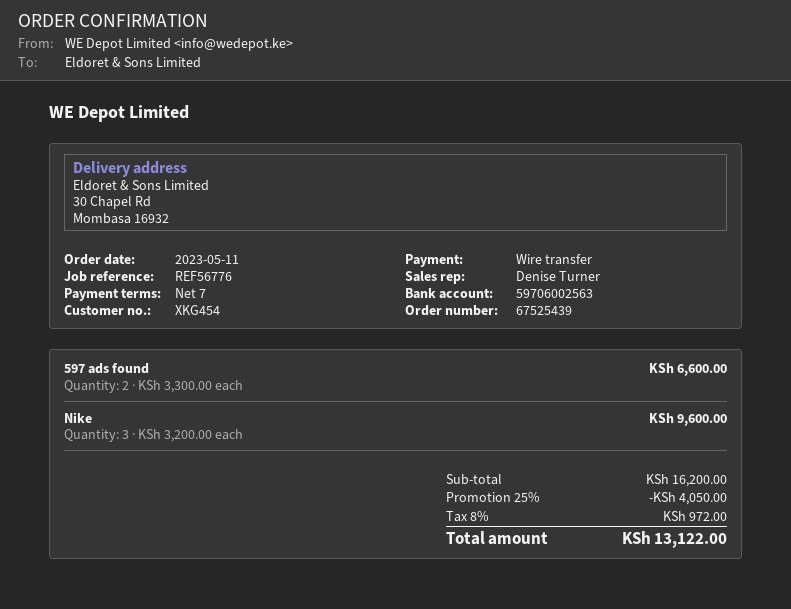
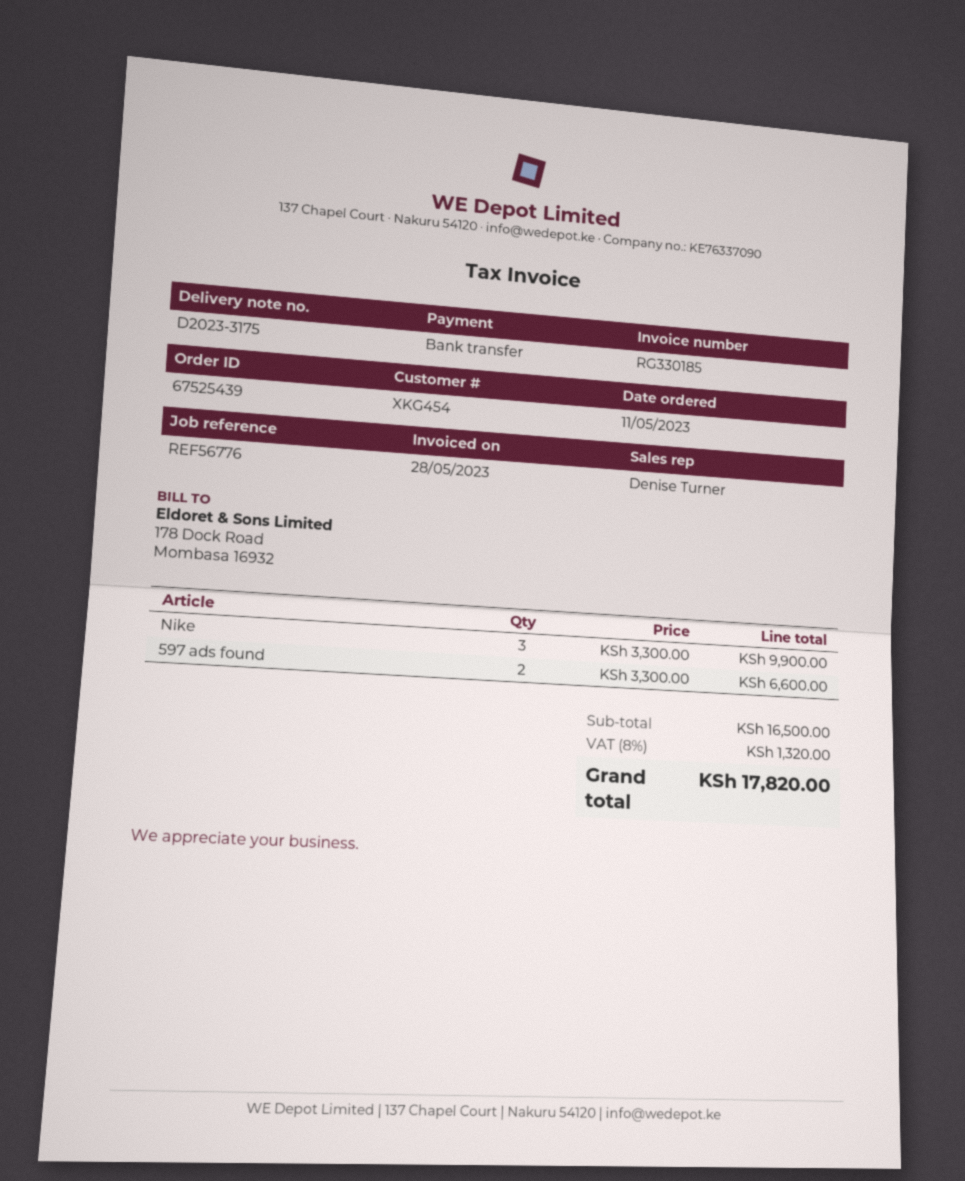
Nike: 3 x 3200.00 = 9600.00 -> 3 x 3300.00 = 9900.00
subtotal: 16200.00 -> 16500.00
discount: 25% = 4050.00 -> none
tax: 8% = 972.00 -> 8% = 1320.00
total: 13122.00 -> 17820.00

